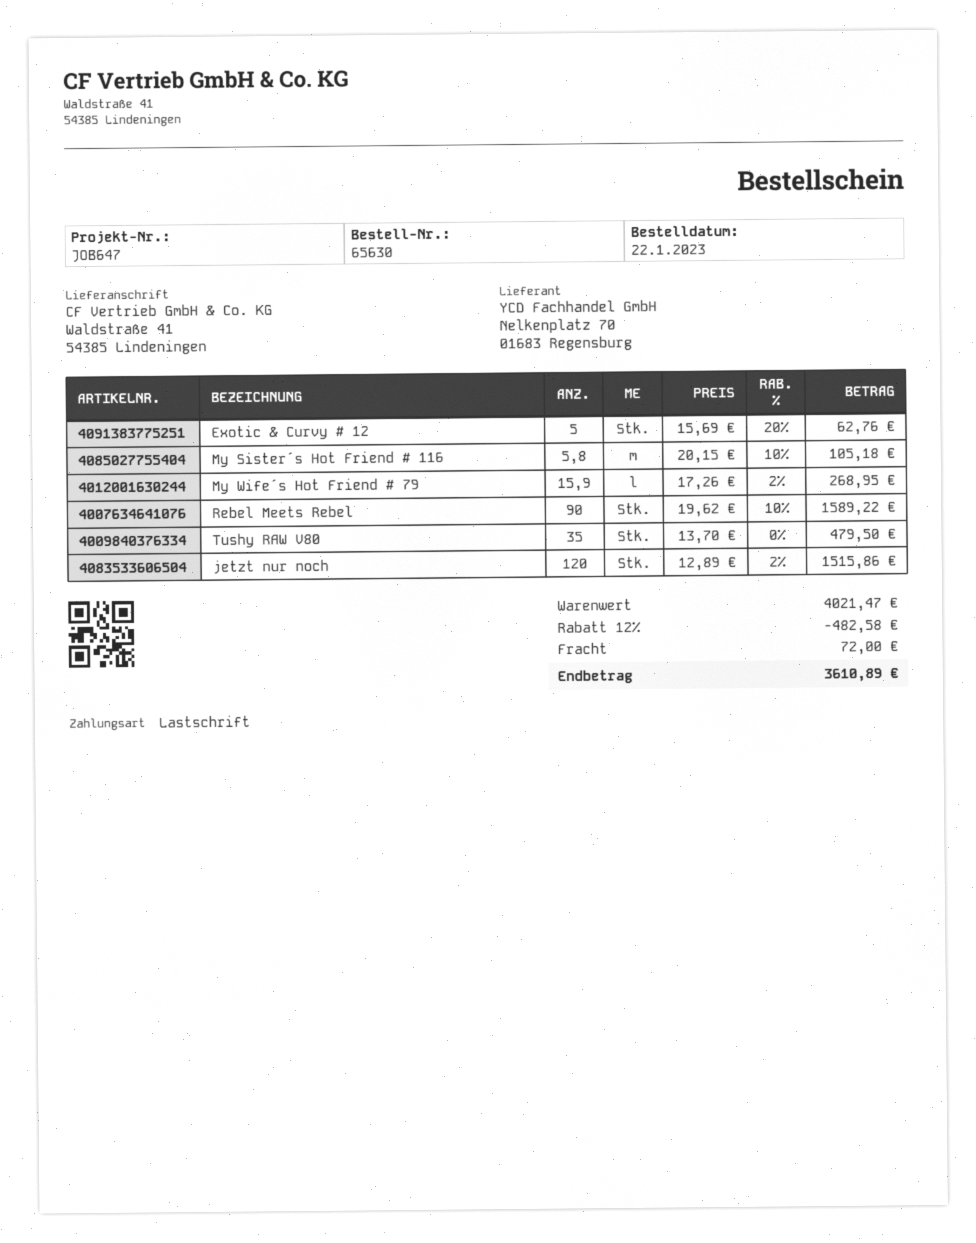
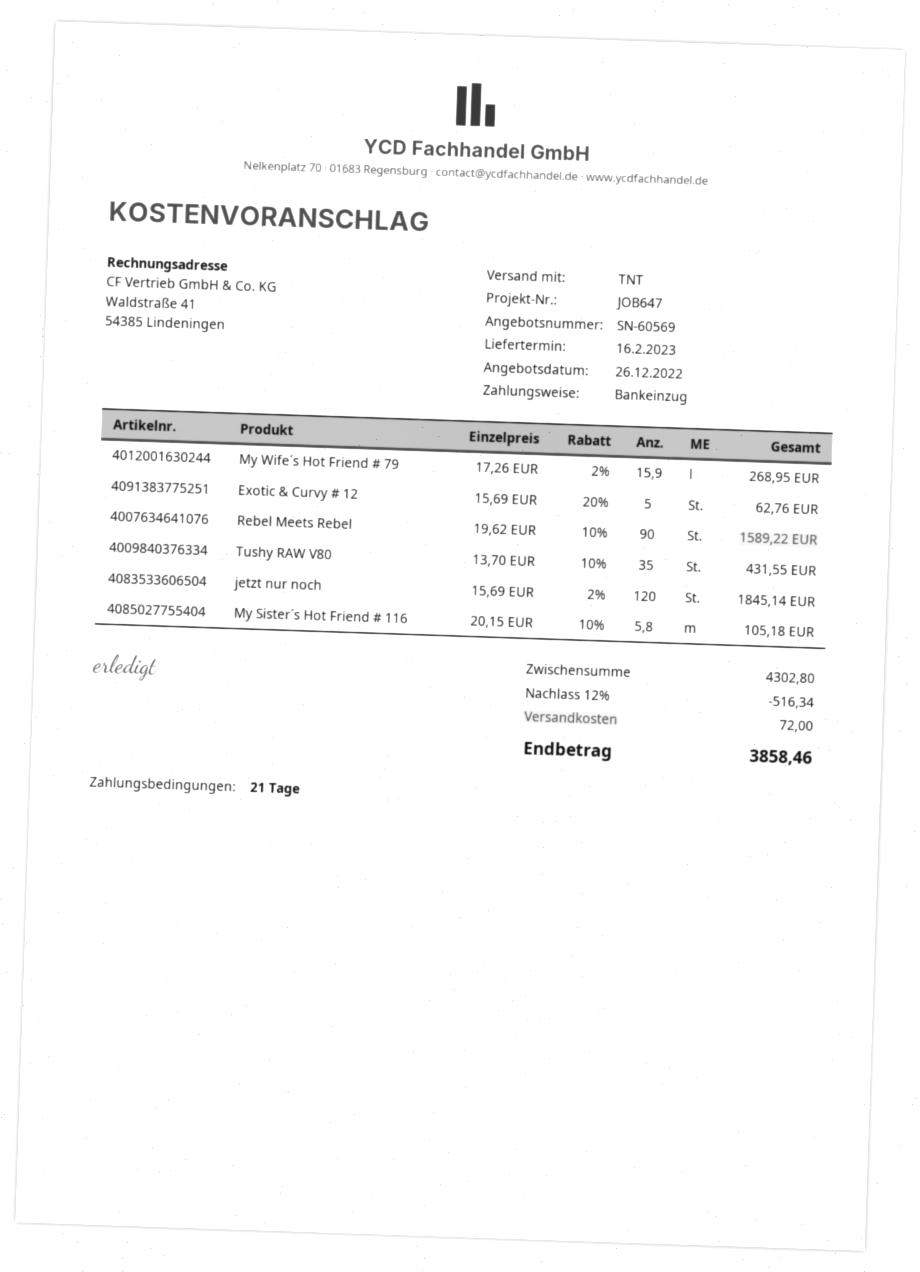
Tushy RAW V80: 35 x 13.70 = 479.50 -> 35 x 13.70 - 10% = 431.55
jetzt nur noch: 120 x 12.89 - 2% = 1515.86 -> 120 x 15.69 - 2% = 1845.14
subtotal: 4021.47 -> 4302.80
discount: 12% = 482.58 -> 12% = 516.34
total: 3610.89 -> 3858.46

